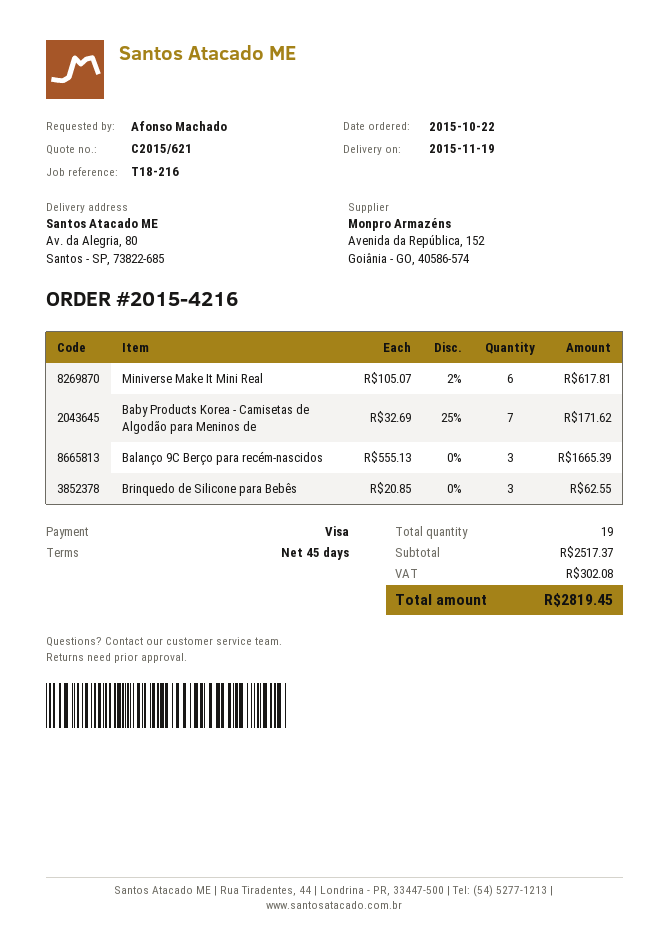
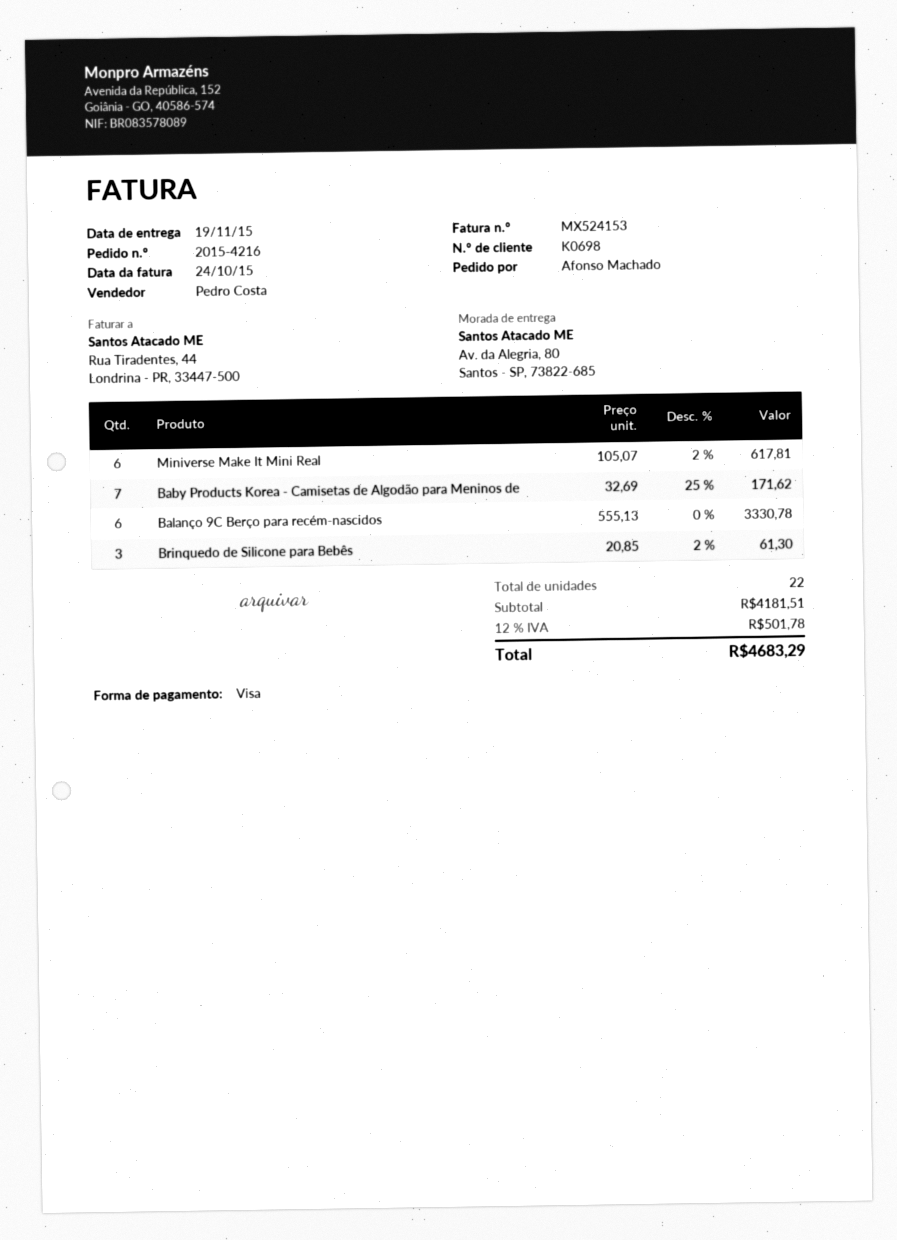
Balanço 9C Berço para recém-nascidos: 3 x 555.13 = 1665.39 -> 6 x 555.13 = 3330.78
Brinquedo de Silicone para Bebês: 3 x 20.85 = 62.55 -> 3 x 20.85 - 2% = 61.30
total quantity: 19 -> 22
subtotal: 2517.37 -> 4181.51
tax: 302.08 -> 501.78
total: 2819.45 -> 4683.29

